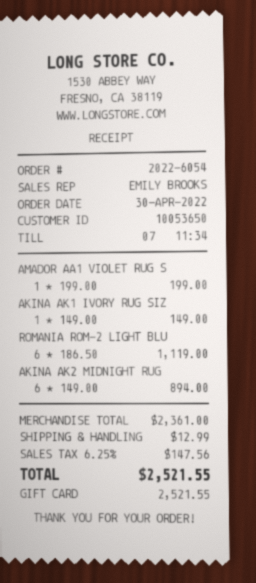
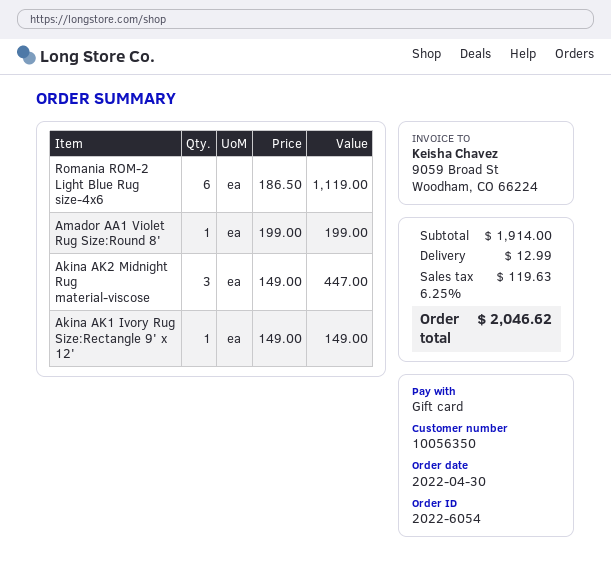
customer number: 10053650 -> 10056350
AKINA AK2 MIDNIGHT RUG: 6 x 149.00 = 894.00 -> 3 x 149.00 = 447.00
subtotal: 2361.00 -> 1914.00
tax: 6.25% = 147.56 -> 6.25% = 119.63
total: 2521.55 -> 2046.62

